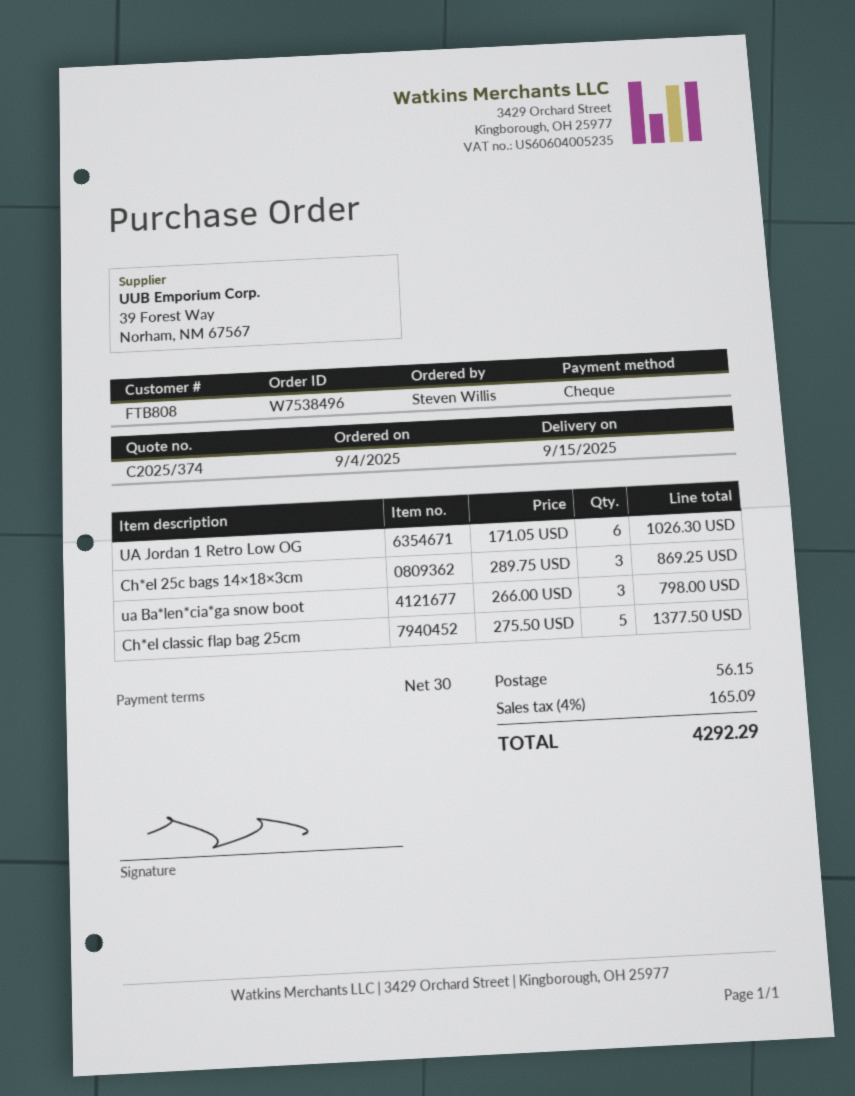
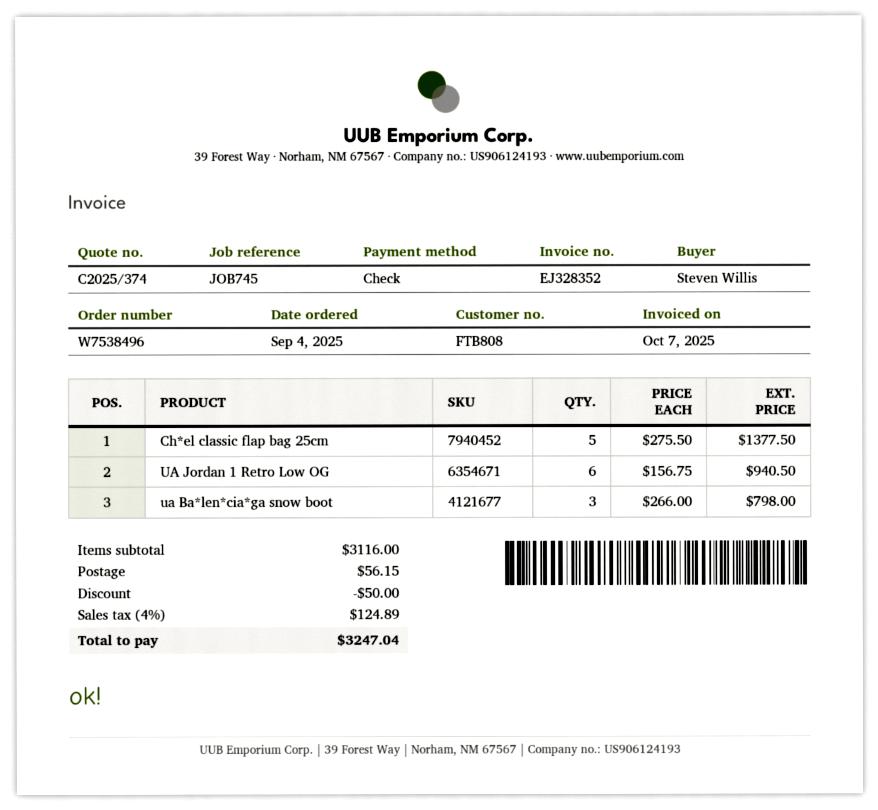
UA Jordan 1 Retro Low OG: 6 x 171.05 = 1026.30 -> 6 x 156.75 = 940.50
Ch*el 25c bags 14×18×3cm: 3 x 289.75 = 869.25 -> none
discount: none -> 50.00
tax: 4% = 165.09 -> 4% = 124.89
total: 4292.29 -> 3247.04

